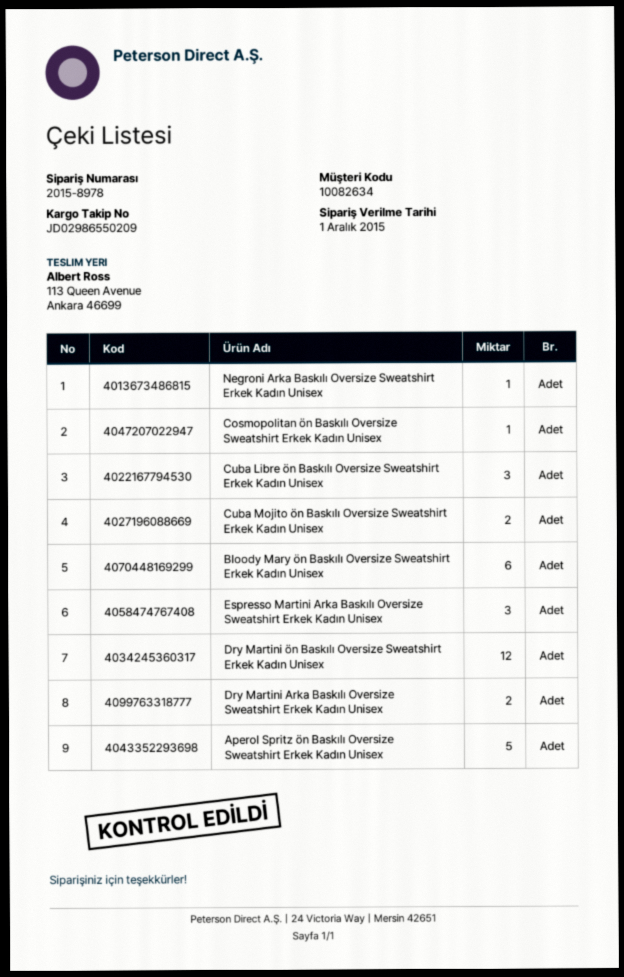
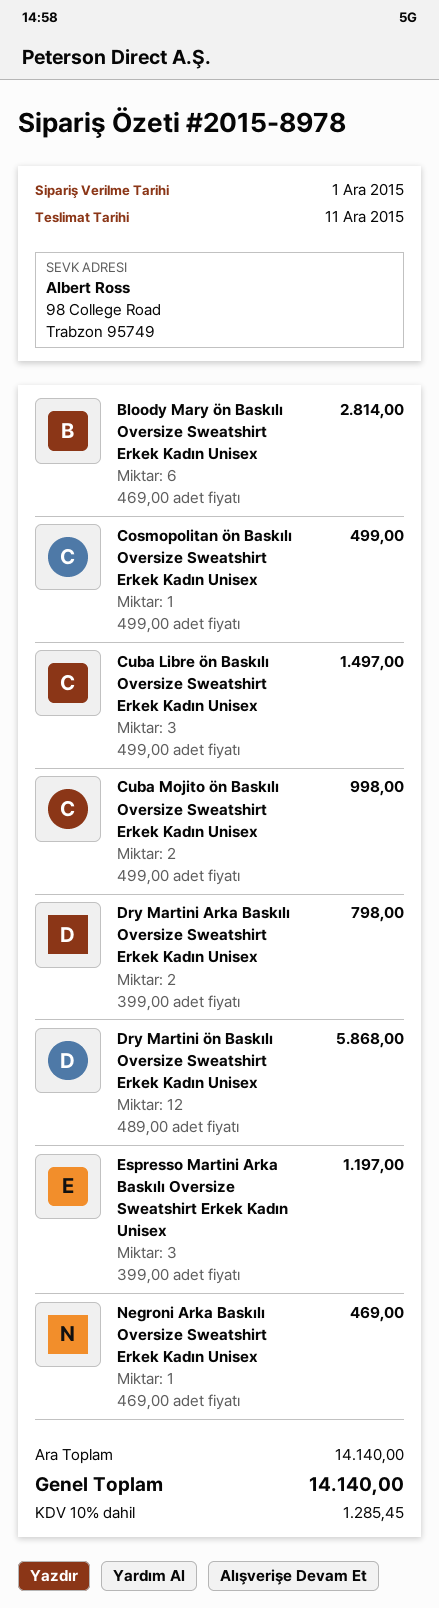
ship to: 113 Queen Avenue, Ankara 46699 -> 98 College Road, Trabzon 95749
Aperol Spritz ön Baskılı Oversize Sweatshirt Erkek Kadın Unisex: 5 -> none

